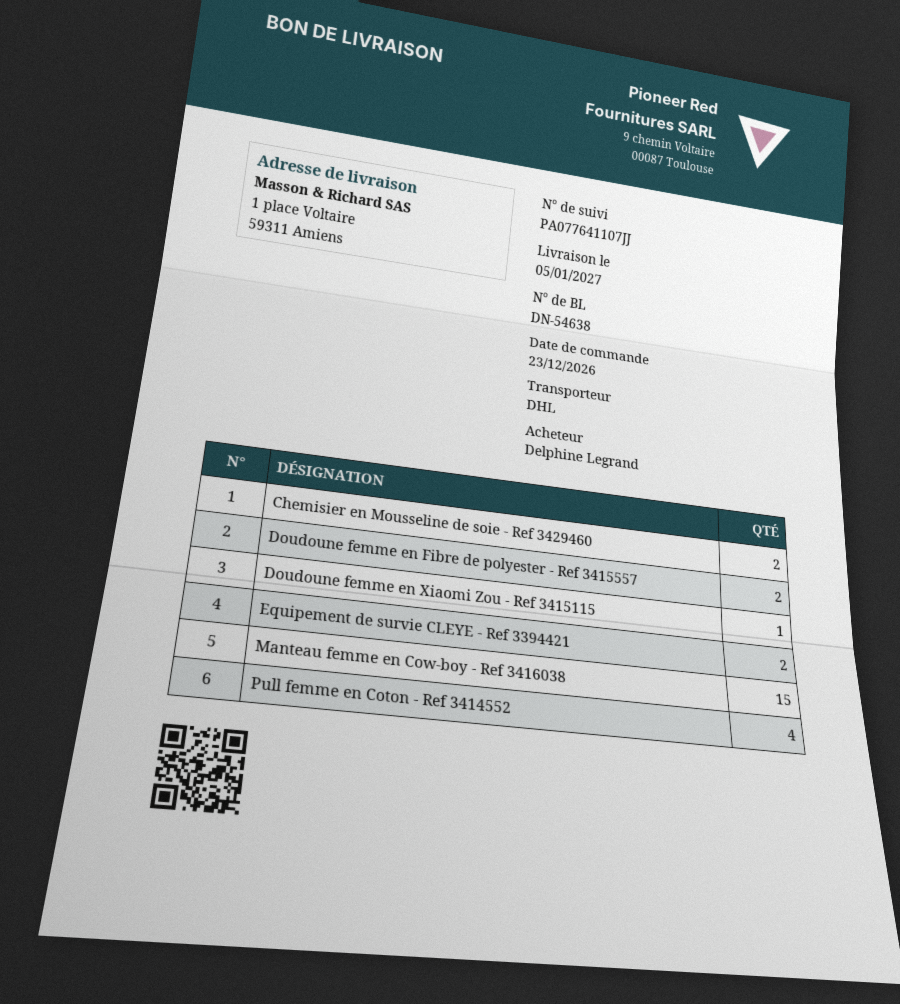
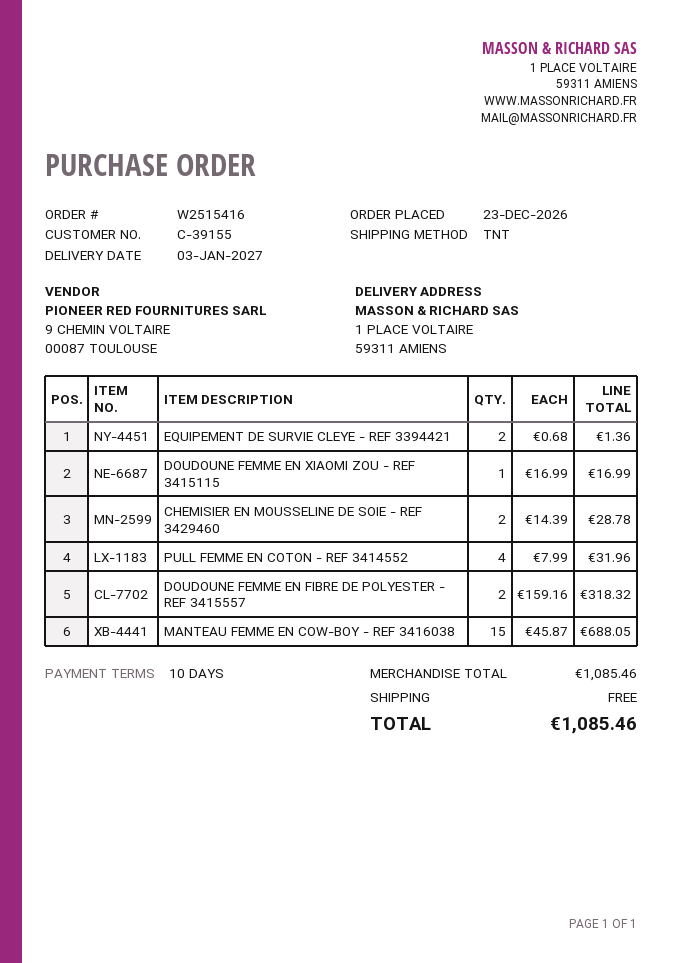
delivery date: 2027-01-05 -> 2027-01-03
shipping method: DHL -> TNT

